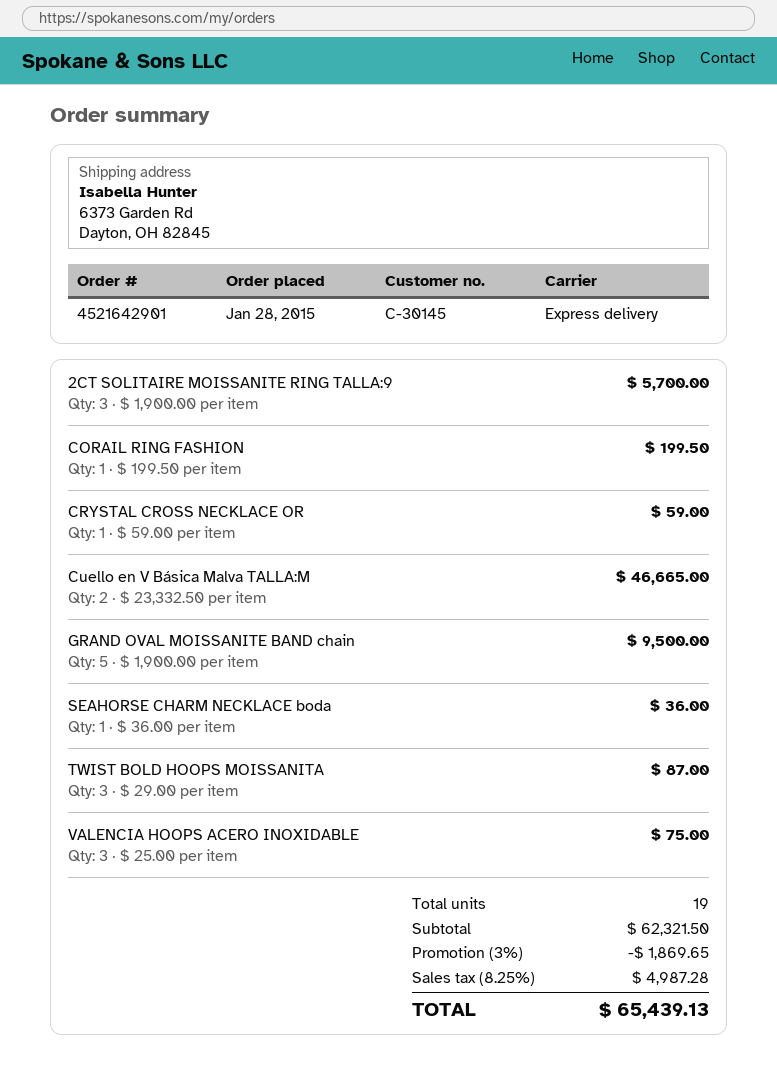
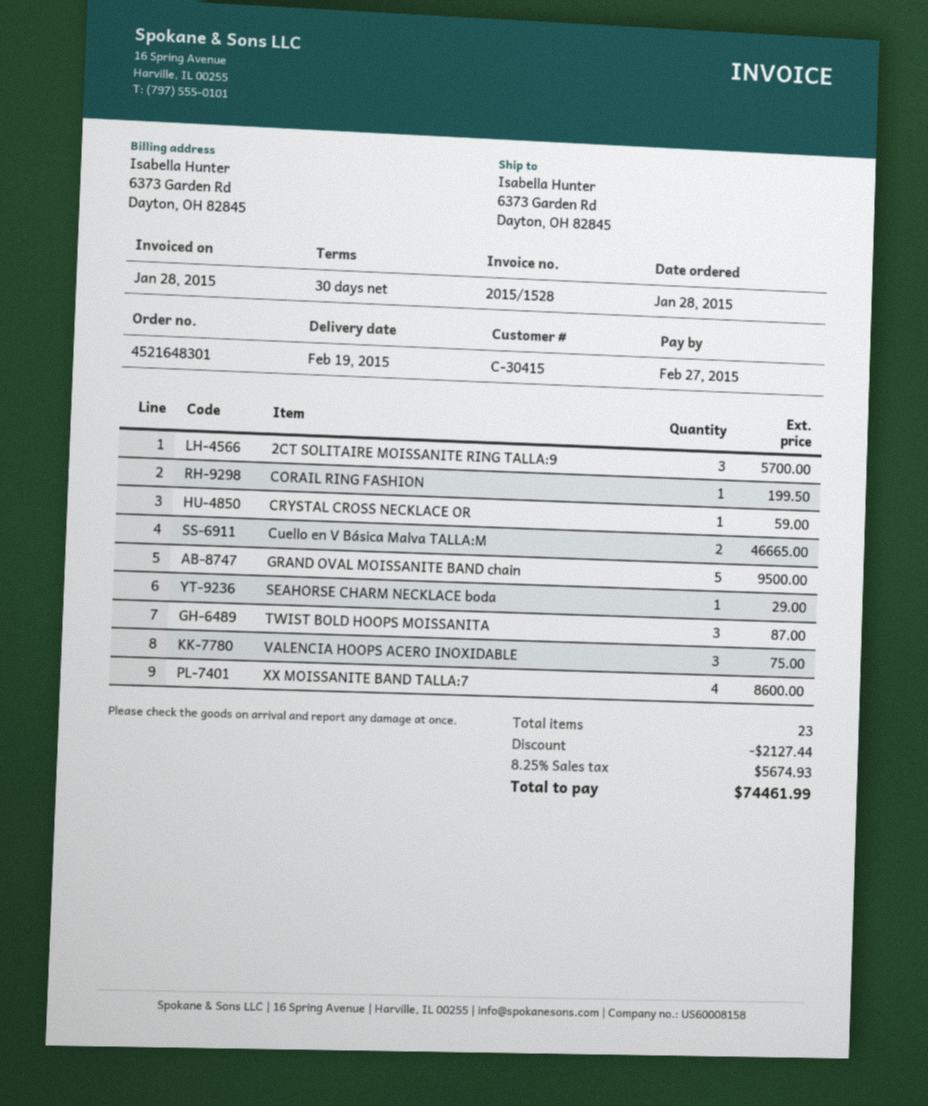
order number: 4521642901 -> 4521648301
customer number: C-30145 -> C-30415
SEAHORSE CHARM NECKLACE boda: 1 for 36.00 -> 1 for 29.00
XX MOISSANITE BAND TALLA:7: none -> 4 for 8600.00
total quantity: 19 -> 23
discount: 1869.65 -> 2127.44
tax: 8.25% = 4987.28 -> 8.25% = 5674.93
total: 65439.13 -> 74461.99

